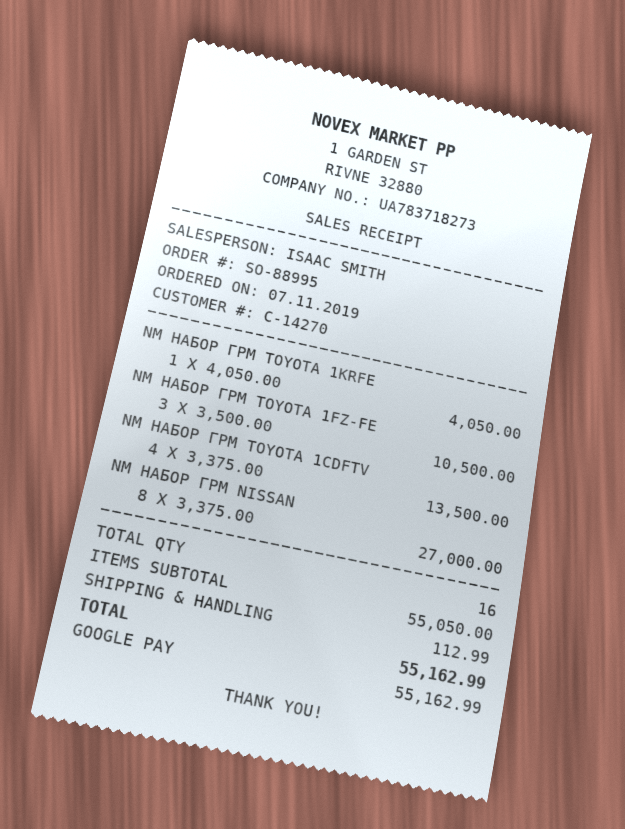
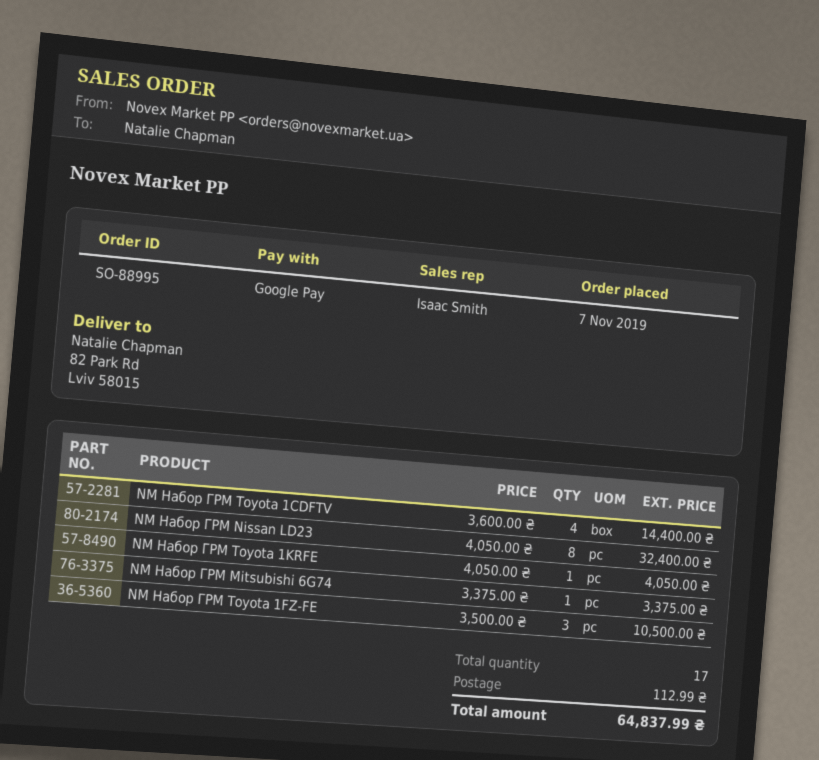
NM НАБОР ГРМ TOYOTA 1CDFTV: 4 x 3375.00 = 13500.00 -> 4 x 3600.00 = 14400.00
NM НАБОР ГРМ NISSAN: 8 x 3375.00 = 27000.00 -> 8 x 4050.00 = 32400.00
NM Набор ГРМ Mitsubishi 6G74: none -> 1 x 3375.00 = 3375.00
total quantity: 16 -> 17
total: 55162.99 -> 64837.99

